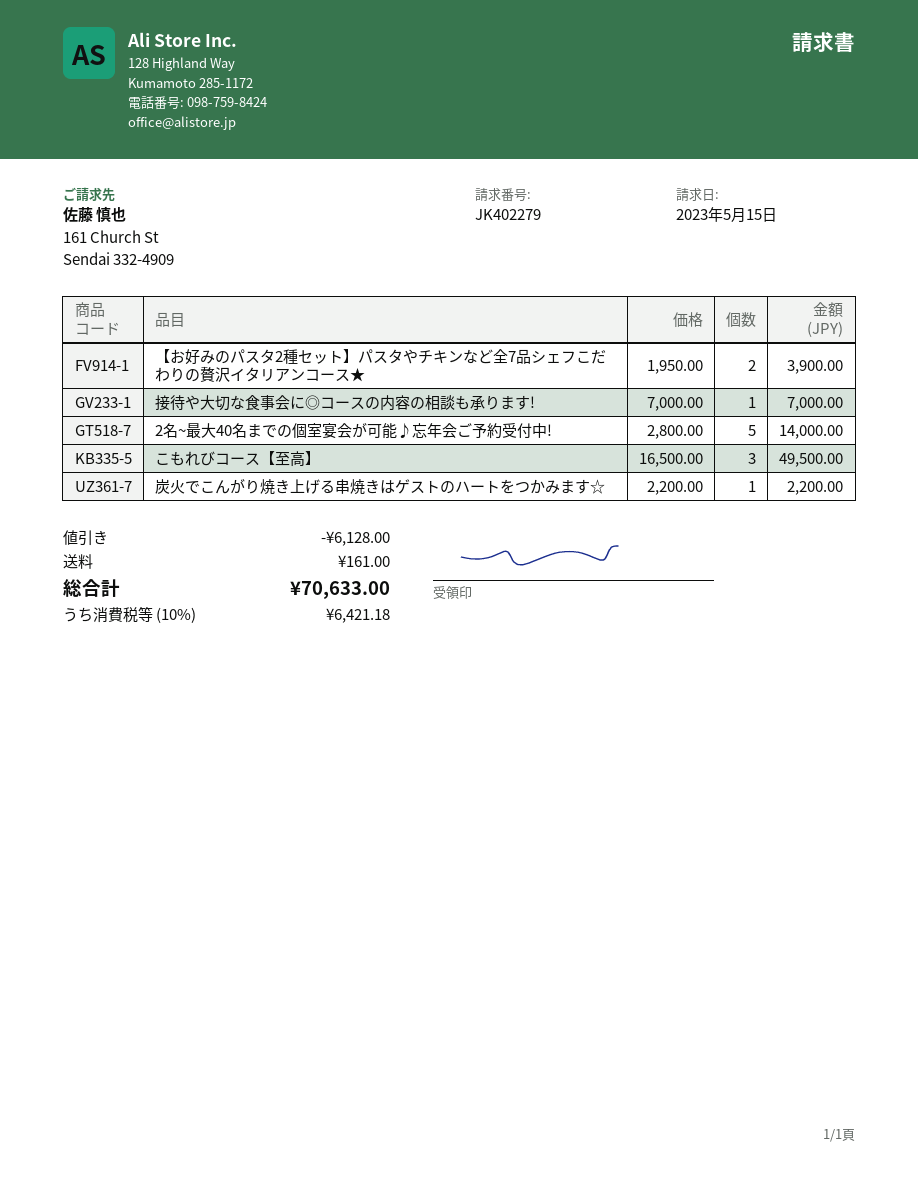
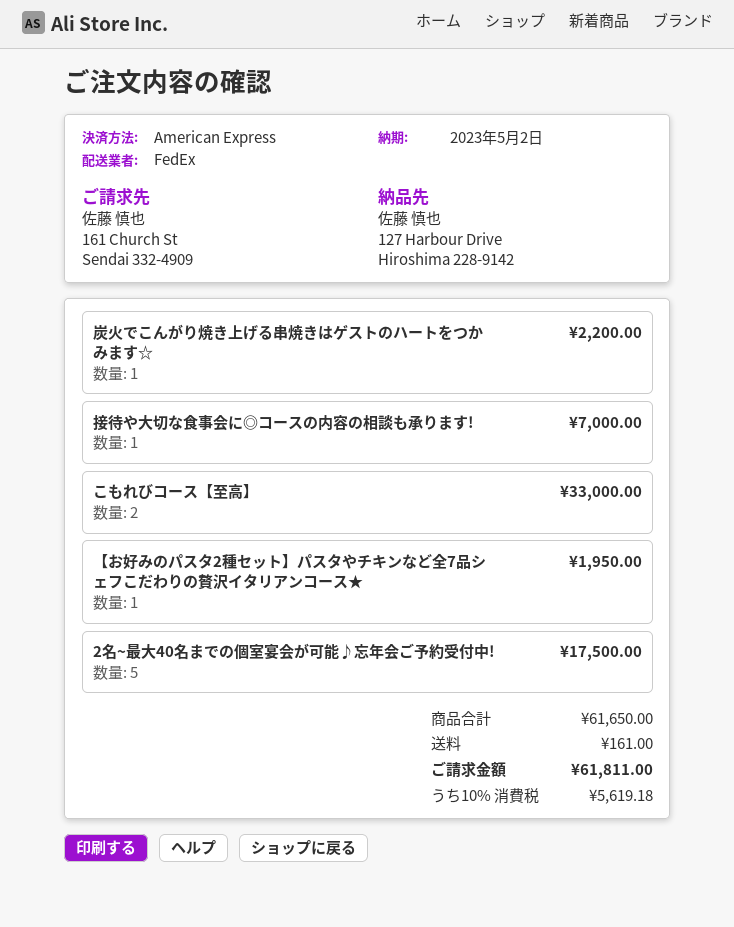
【お好みのパスタ2種セット】パスタやチキンなど全7品シェフこだわりの贅沢イタリアンコース★: 2 for 3900.00 -> 1 for 1950.00
2名~最大40名までの個室宴会が可能♪忘年会ご予約受付中!: 5 for 14000.00 -> 5 for 17500.00
こもれびコース【至高】: 3 for 49500.00 -> 2 for 33000.00
discount: 6128.00 -> none
tax: 10% = 6421.18 -> 10% = 5619.18
total: 70633.00 -> 61811.00

